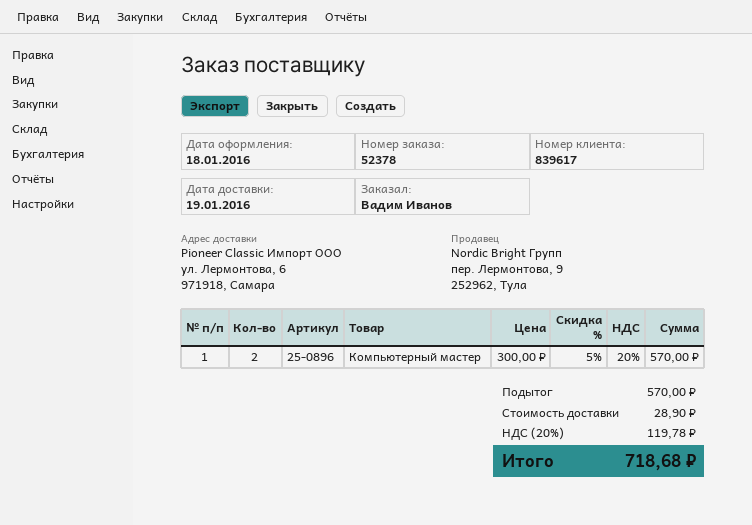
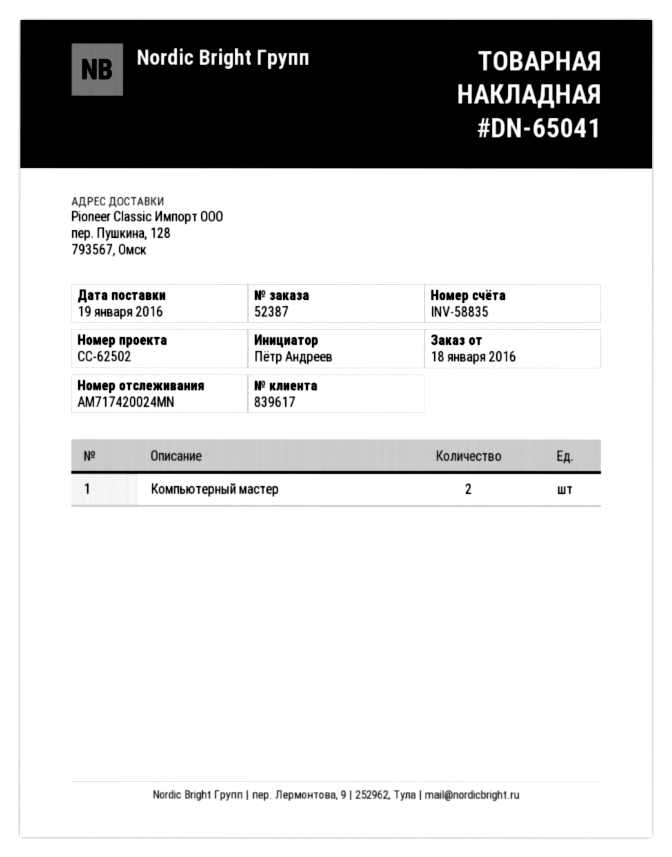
order number: 52378 -> 52387
ordered by: Вадим Иванов -> Пётр Андреев
ship to: ул. Лермонтова, 6, 971918, Самара -> пер. Пушкина, 128, 793567, Омск

